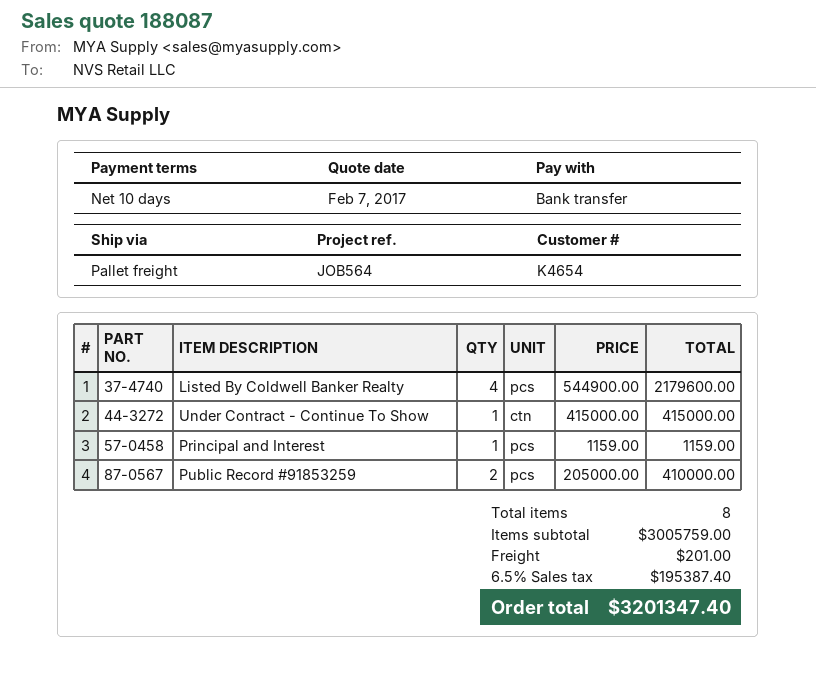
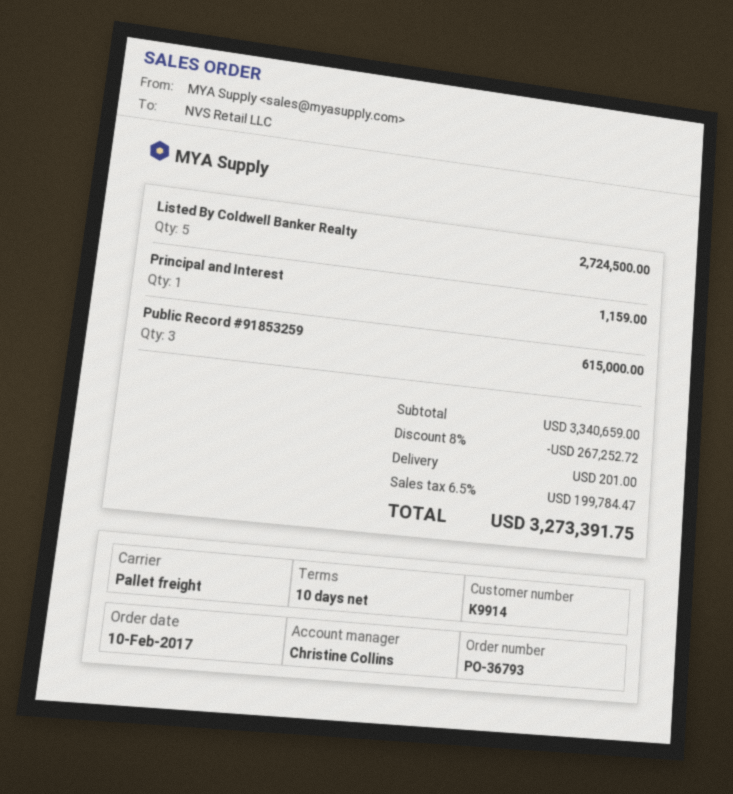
customer number: K4654 -> K9914
Listed By Coldwell Banker Realty: 4 for 2179600.00 -> 5 for 2724500.00
Under Contract - Continue To Show: 1 for 415000.00 -> none
Public Record #91853259: 2 for 410000.00 -> 3 for 615000.00
subtotal: 3005759.00 -> 3340659.00
discount: none -> 8% = 267252.72
tax: 6.5% = 195387.40 -> 6.5% = 199784.47
total: 3201347.40 -> 3273391.75

